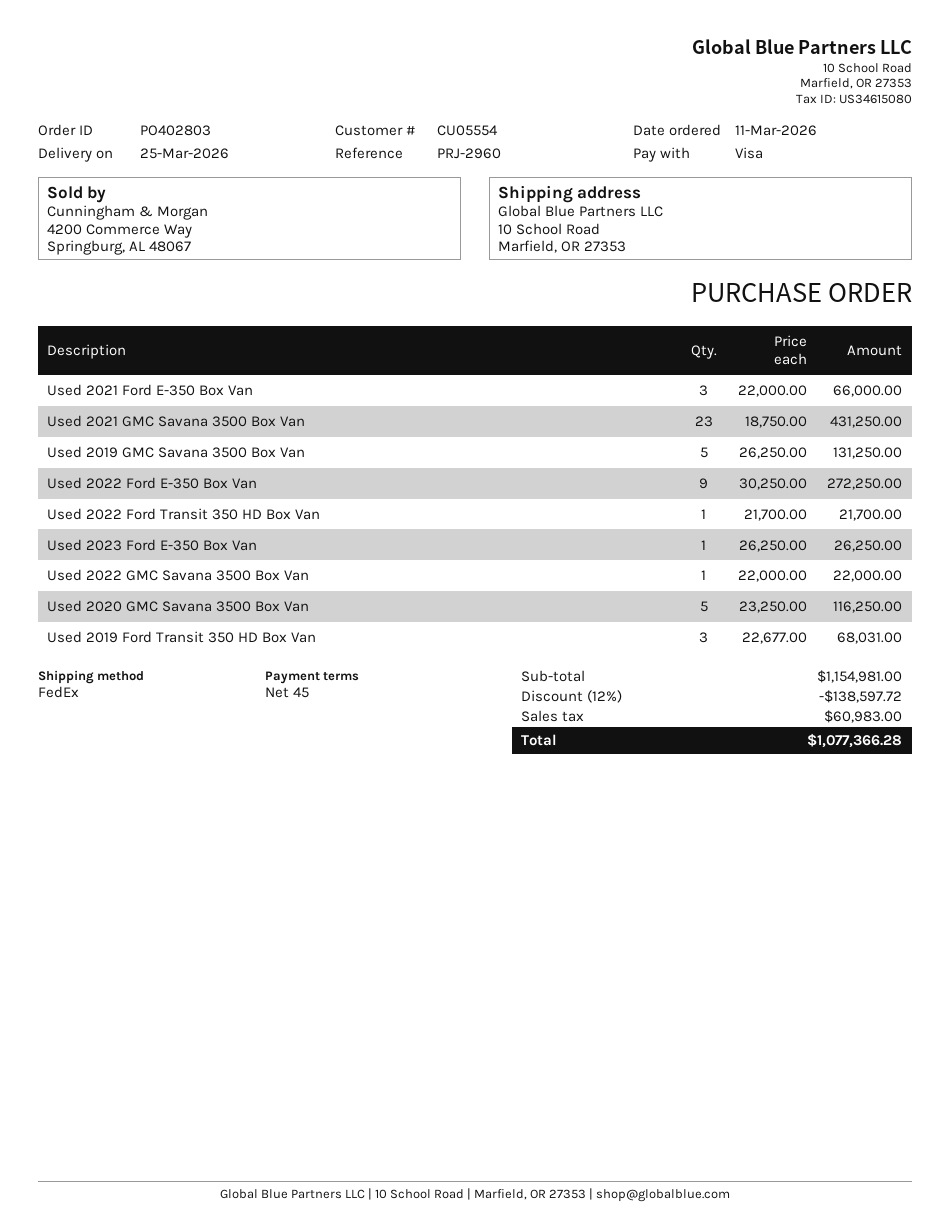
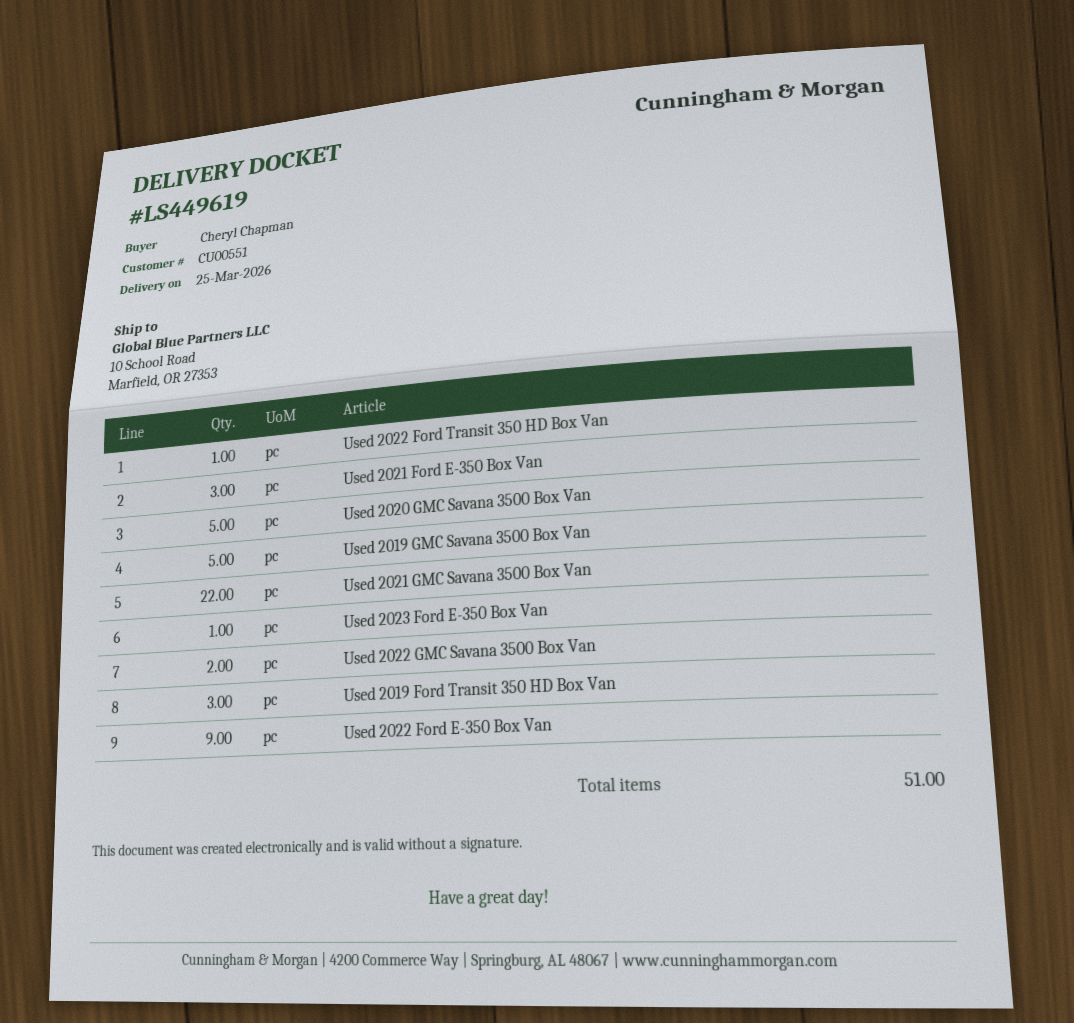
customer number: CU05554 -> CU00551
Used 2021 GMC Savana 3500 Box Van: 23 -> 22
Used 2022 GMC Savana 3500 Box Van: 1 -> 2

